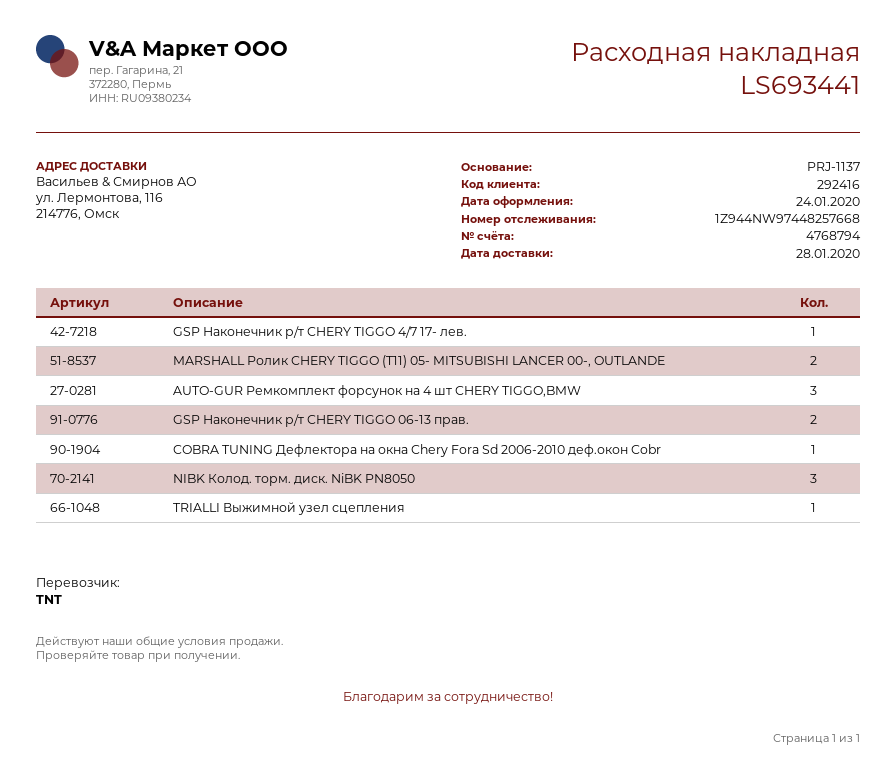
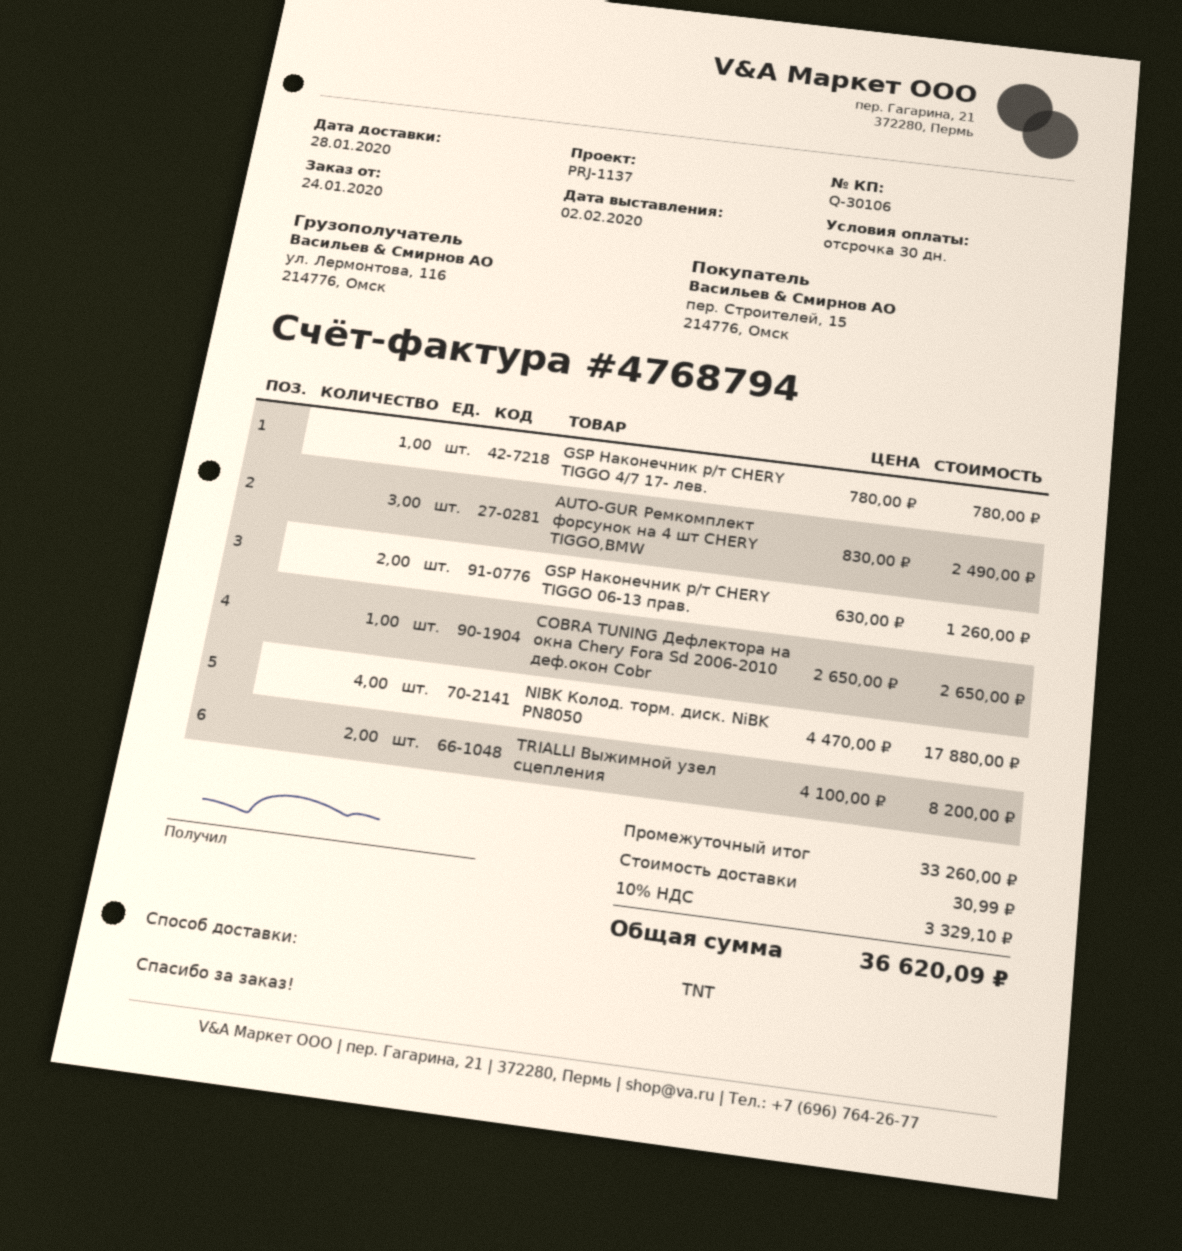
MARSHALL Ролик CHERY TIGGO (T11) 05- MITSUBISHI LANCER 00-, OUTLANDE: 2 -> none
NIBK Колод. торм. диск. NiBK PN8050: 3 -> 4
TRIALLI Выжимной узел сцепления: 1 -> 2

